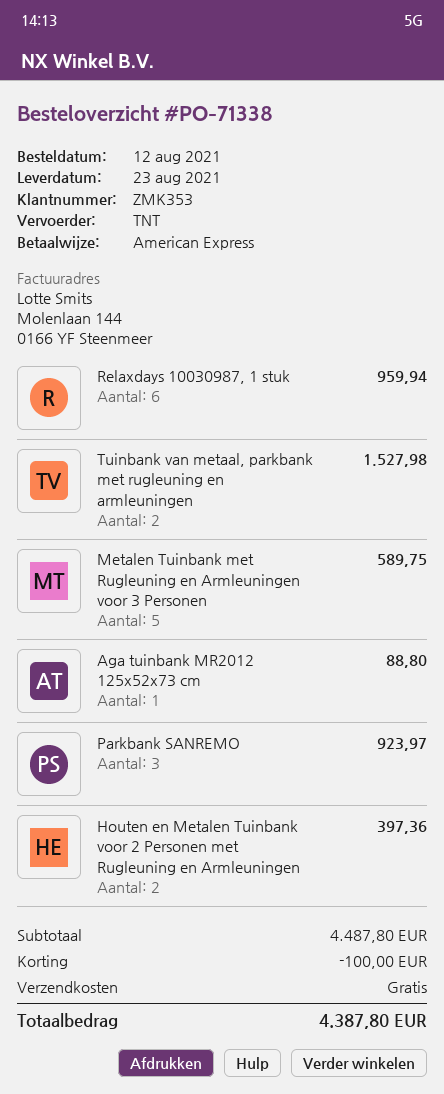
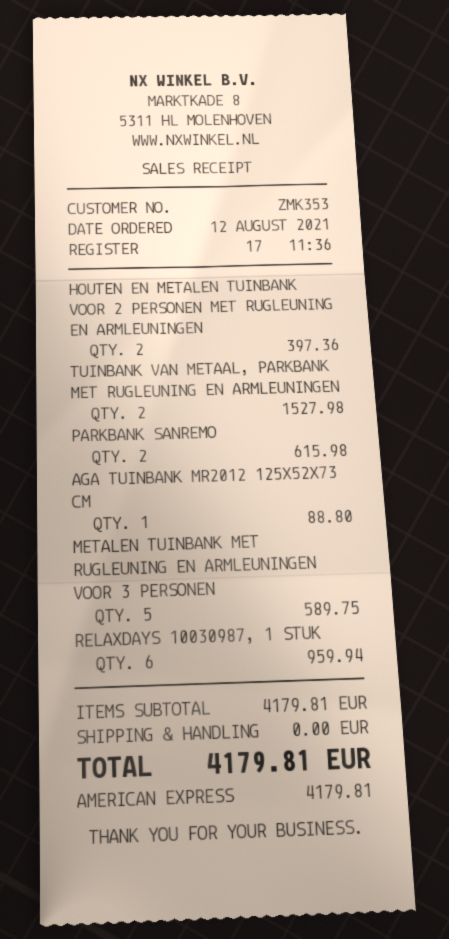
Parkbank SANREMO: 3 for 923.97 -> 2 for 615.98
subtotal: 4487.80 -> 4179.81
discount: 100.00 -> none
total: 4387.80 -> 4179.81

